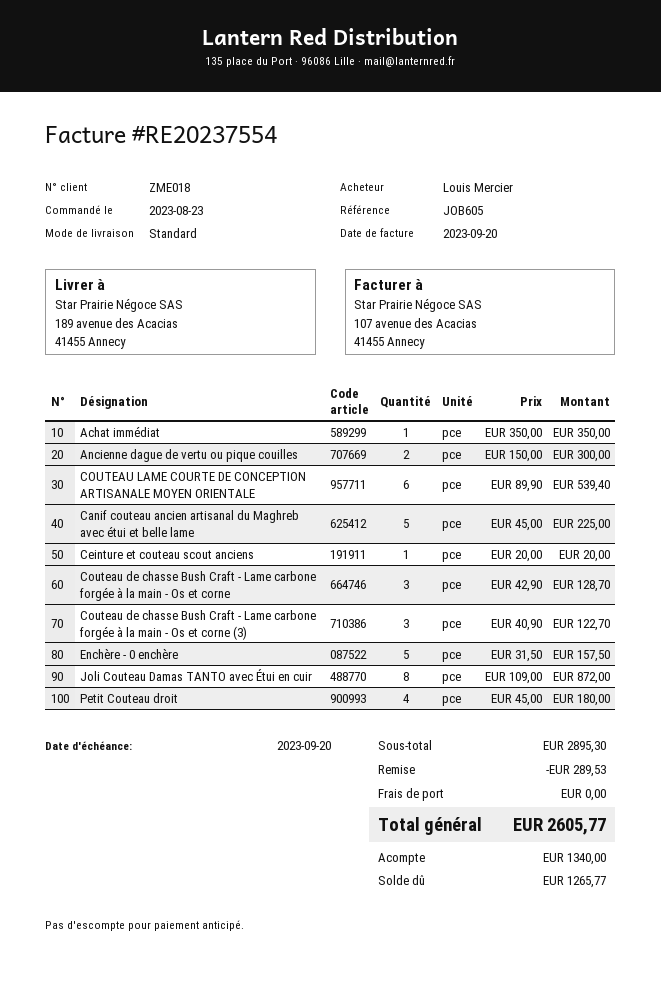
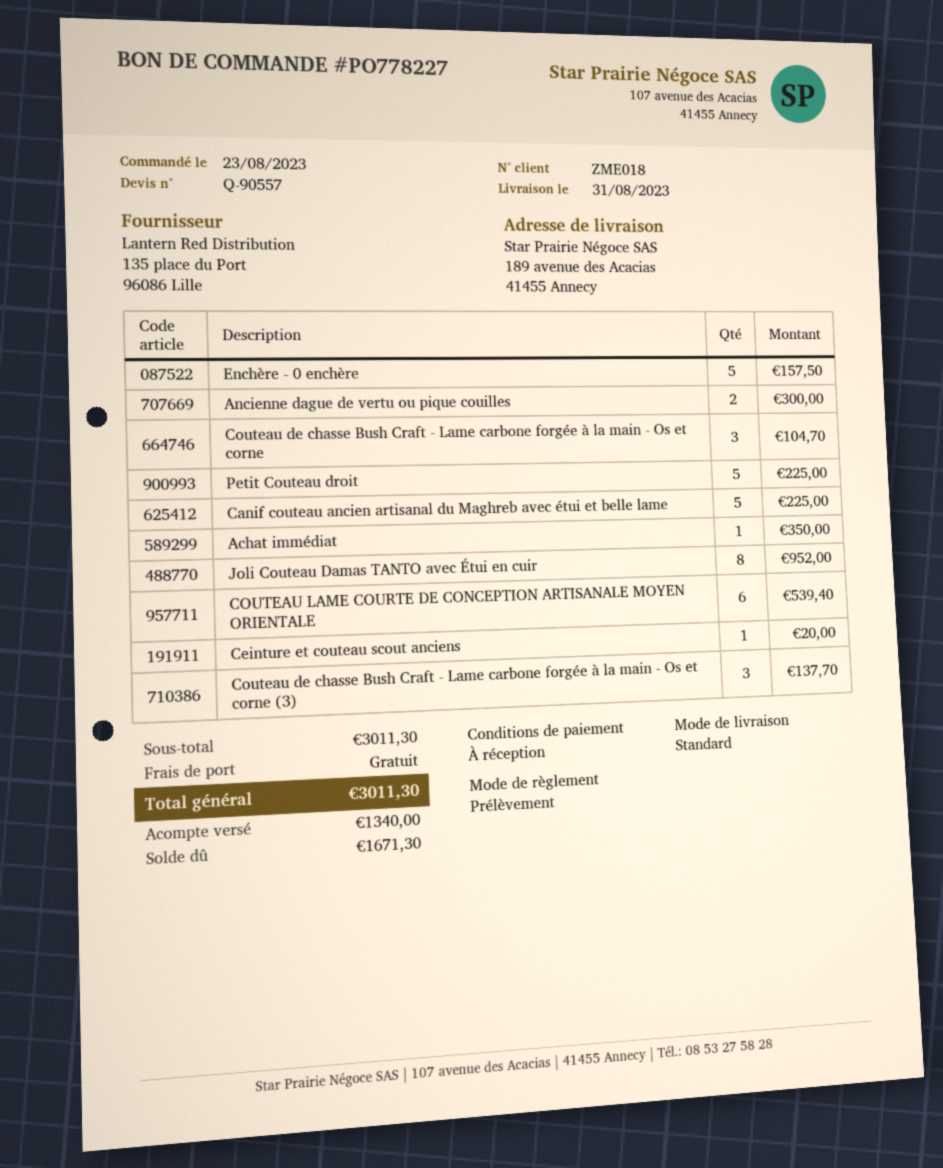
Couteau de chasse Bush Craft - Lame carbone forgée à la main - Os et corne: 3 for 128.70 -> 3 for 104.70
Couteau de chasse Bush Craft - Lame carbone forgée à la main - Os et corne (3): 3 for 122.70 -> 3 for 137.70
Joli Couteau Damas TANTO avec Étui en cuir: 8 for 872.00 -> 8 for 952.00
Petit Couteau droit: 4 for 180.00 -> 5 for 225.00
subtotal: 2895.30 -> 3011.30
discount: 289.53 -> none
total: 2605.77 -> 3011.30
balance: 1265.77 -> 1671.30

